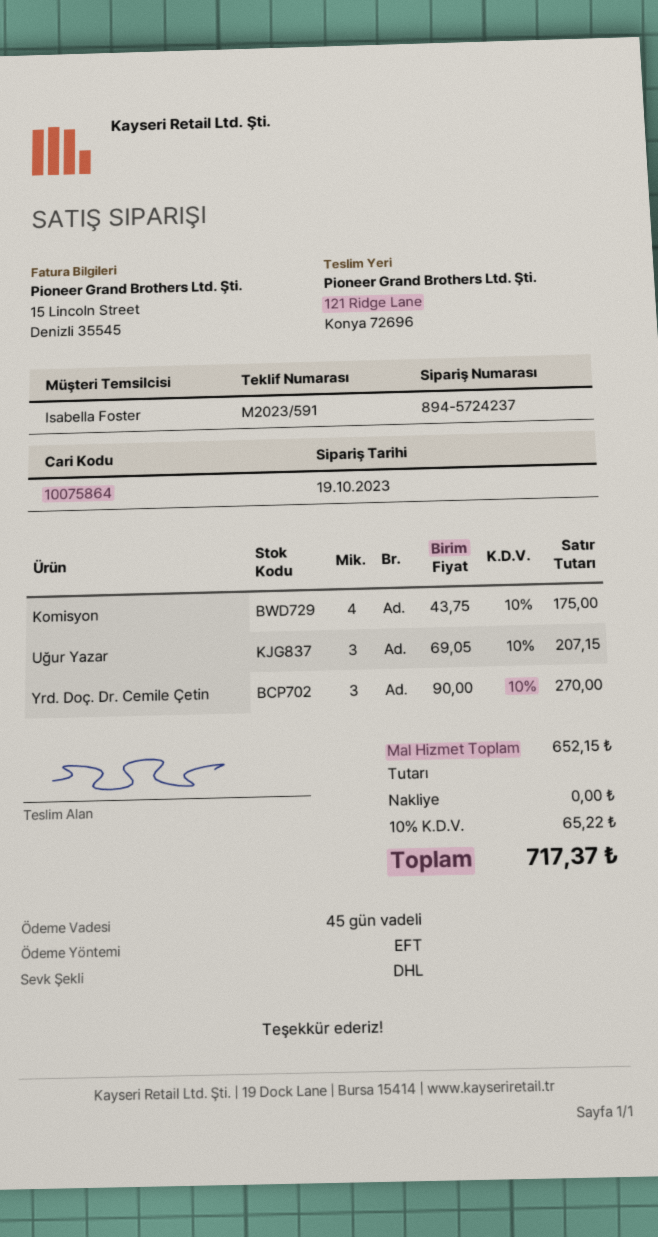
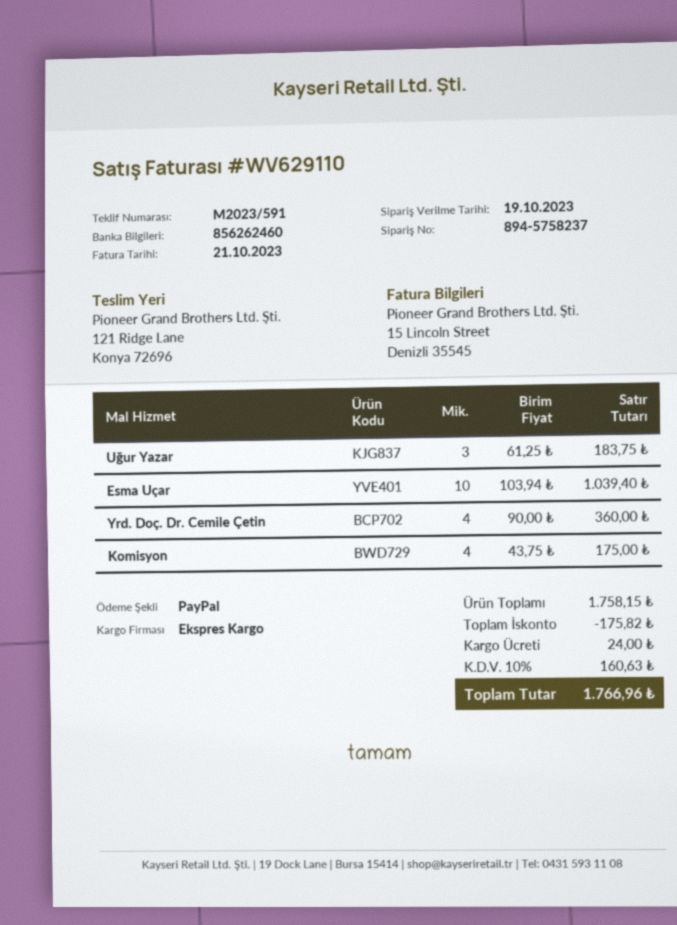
order number: 894-5724237 -> 894-5758237
payment method: bank transfer -> PayPal
shipping method: DHL -> express
Uğur Yazar: 3 x 69.05 = 207.15 -> 3 x 61.25 = 183.75
Yrd. Doç. Dr. Cemile Çetin: 3 x 90.00 = 270.00 -> 4 x 90.00 = 360.00
Esma Uçar: none -> 10 x 103.94 = 1039.40
subtotal: 652.15 -> 1758.15
discount: none -> 175.82
shipping: 0.00 -> 24.00
tax: 10% = 65.22 -> 10% = 160.63
total: 717.37 -> 1766.96

